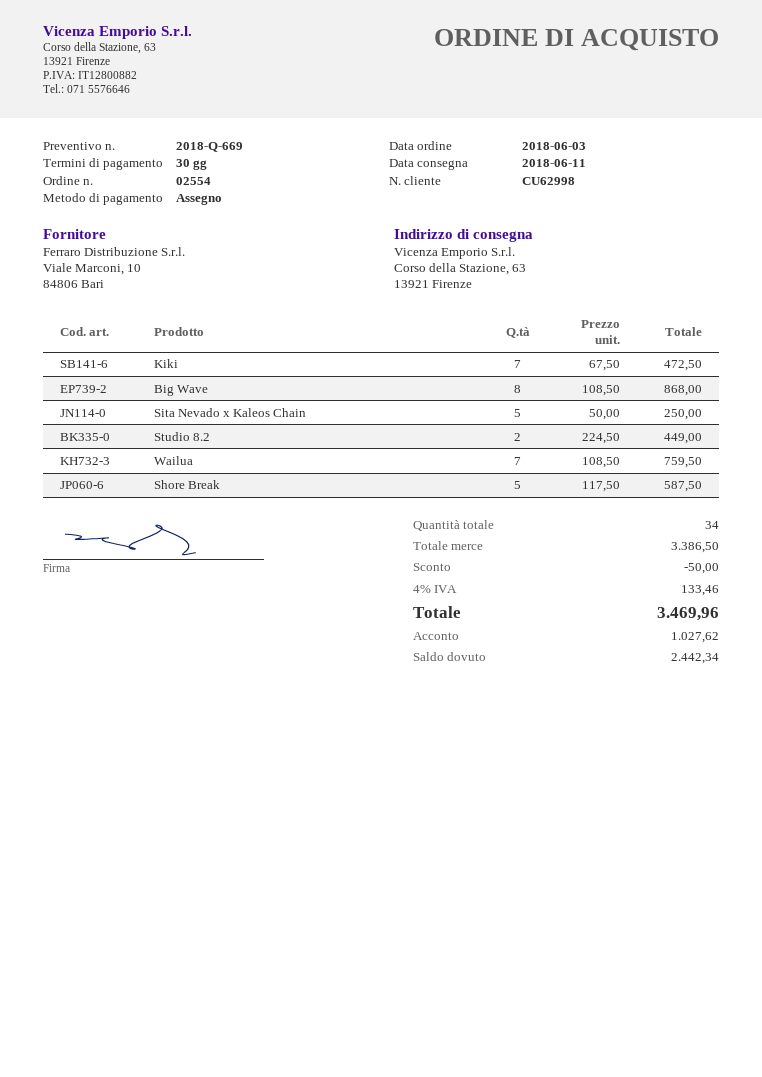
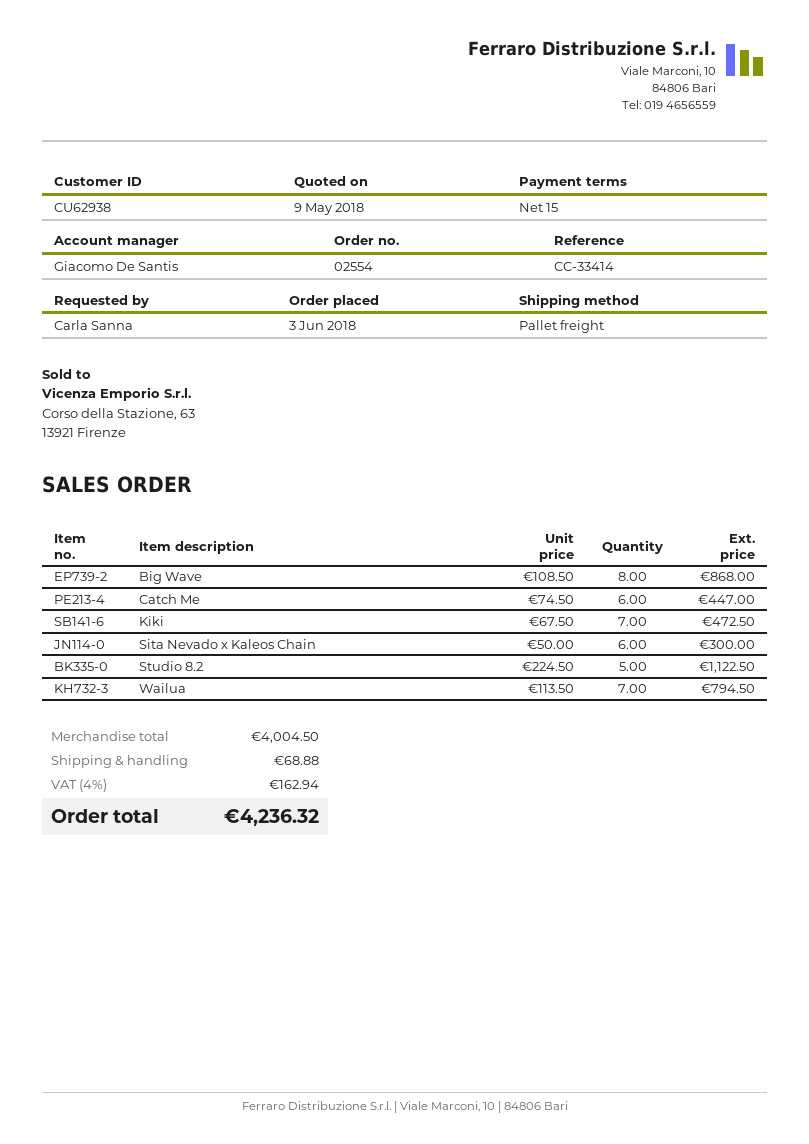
payment terms: 30 days -> 15 days
customer number: CU62998 -> CU62938
Sita Nevado x Kaleos Chain: 5 x 50.00 = 250.00 -> 6 x 50.00 = 300.00
Studio 8.2: 2 x 224.50 = 449.00 -> 5 x 224.50 = 1122.50
Wailua: 7 x 108.50 = 759.50 -> 7 x 113.50 = 794.50
Shore Break: 5 x 117.50 = 587.50 -> none
Catch Me: none -> 6 x 74.50 = 447.00
subtotal: 3386.50 -> 4004.50
discount: 50.00 -> none
shipping: none -> 68.88
tax: 4% = 133.46 -> 4% = 162.94
total: 3469.96 -> 4236.32

